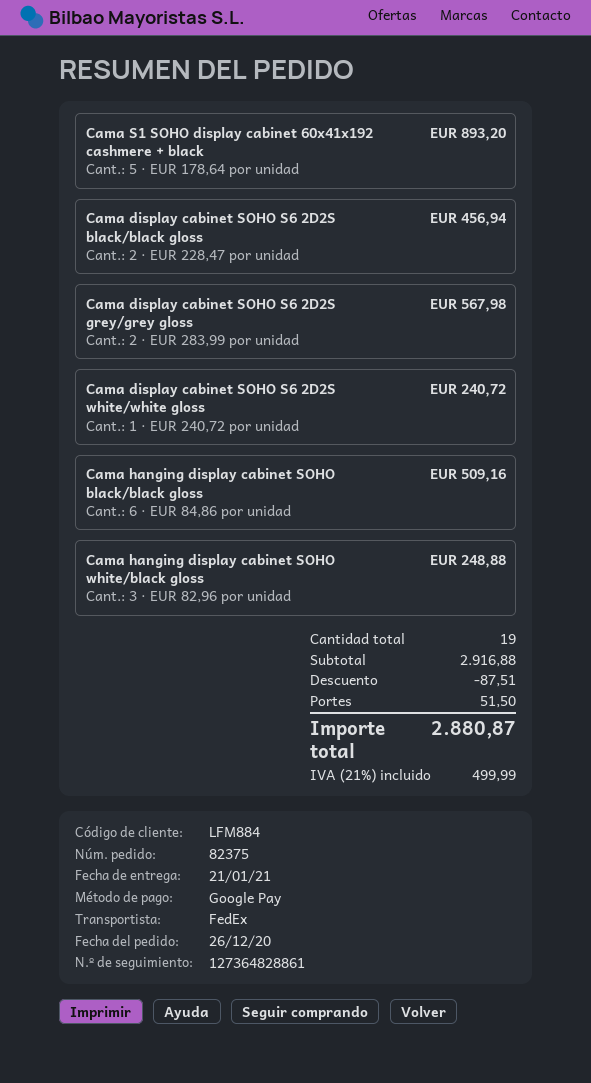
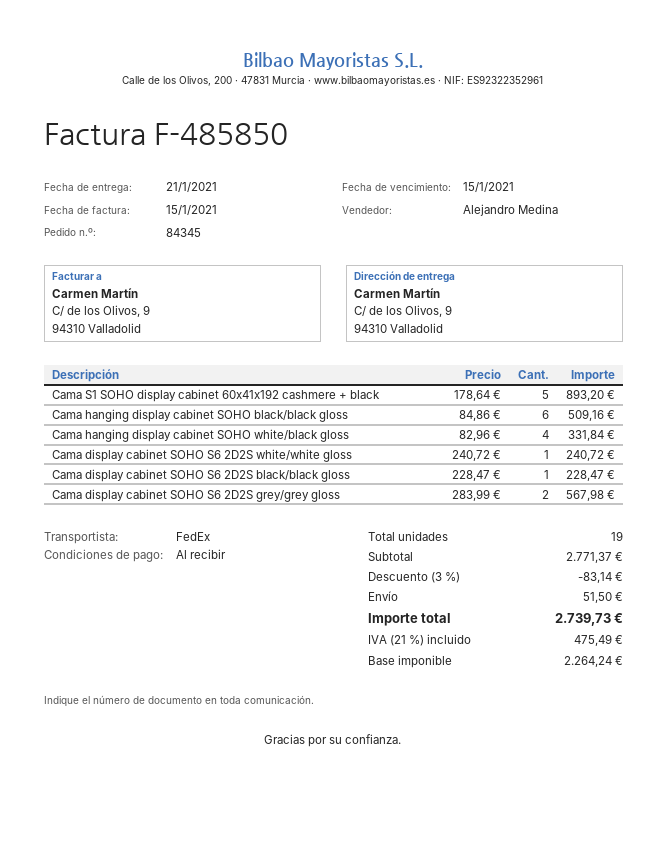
order number: 82375 -> 84345
Cama display cabinet SOHO S6 2D2S black/black gloss: 2 x 228.47 = 456.94 -> 1 x 228.47 = 228.47
Cama hanging display cabinet SOHO white/black gloss: 3 x 82.96 = 248.88 -> 4 x 82.96 = 331.84
subtotal: 2916.88 -> 2771.37
discount: 87.51 -> 83.14
tax: 21% = 499.99 -> 21% = 475.49
total: 2880.87 -> 2739.73

